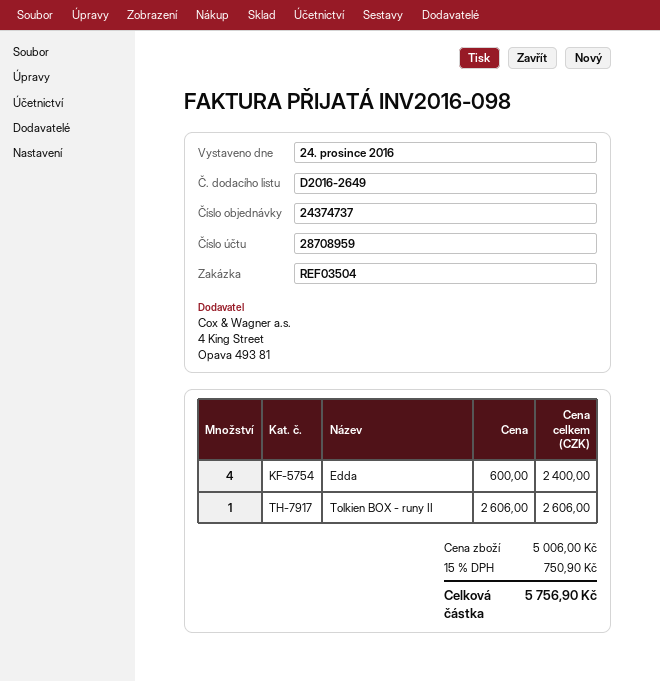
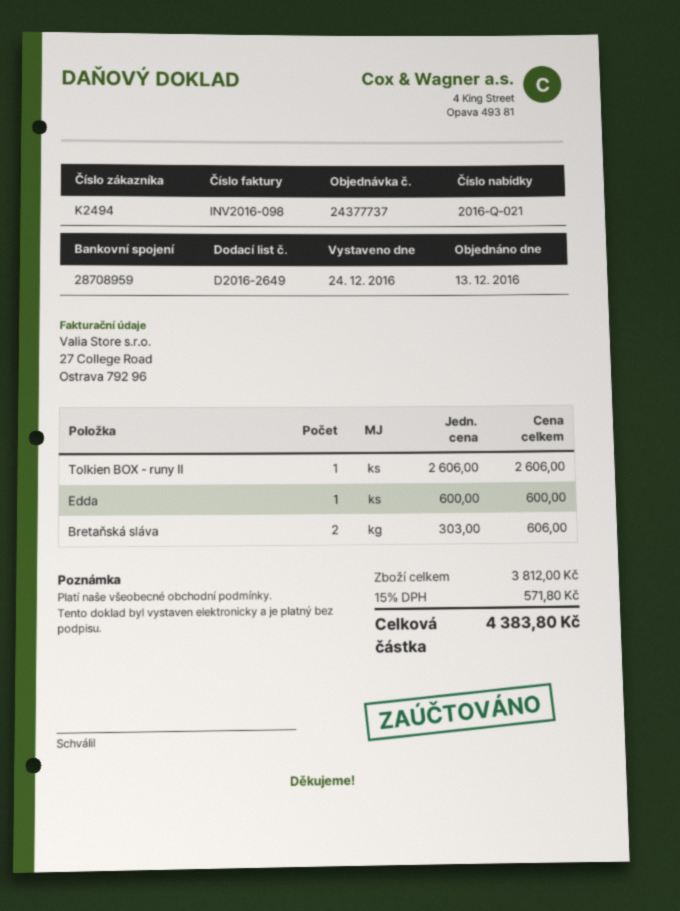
order number: 24374737 -> 24377737
Edda: 4 x 600.00 = 2400.00 -> 1 x 600.00 = 600.00
Bretaňská sláva: none -> 2 x 303.00 = 606.00
subtotal: 5006.00 -> 3812.00
tax: 15% = 750.90 -> 15% = 571.80
total: 5756.90 -> 4383.80

